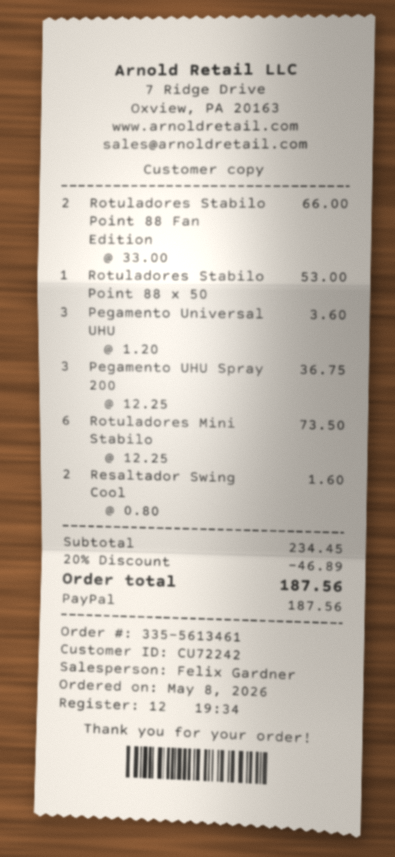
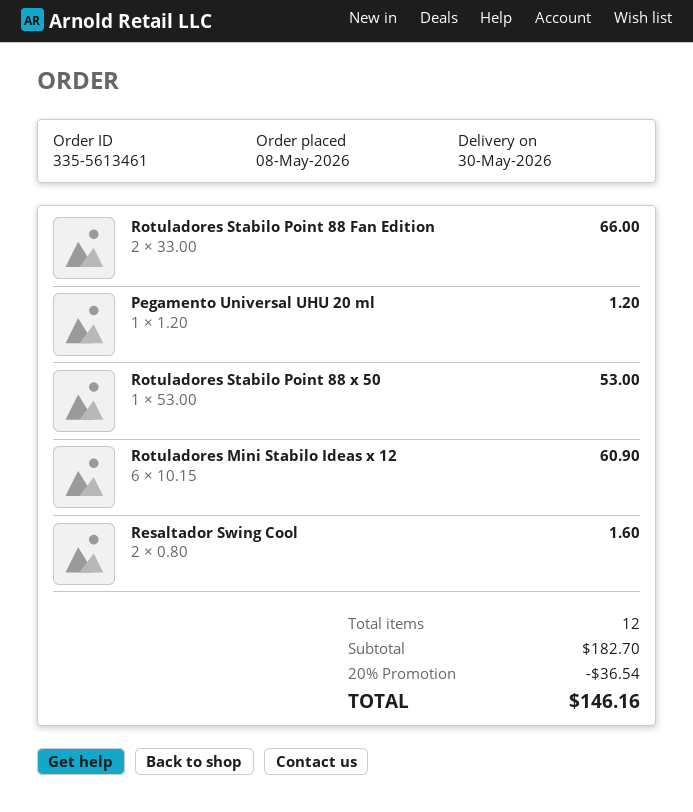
Pegamento Universal UHU: 3 x 1.20 = 3.60 -> 1 x 1.20 = 1.20
Pegamento UHU Spray 200: 3 x 12.25 = 36.75 -> none
Rotuladores Mini Stabilo: 6 x 12.25 = 73.50 -> 6 x 10.15 = 60.90
subtotal: 234.45 -> 182.70
discount: 20% = 46.89 -> 20% = 36.54
total: 187.56 -> 146.16

